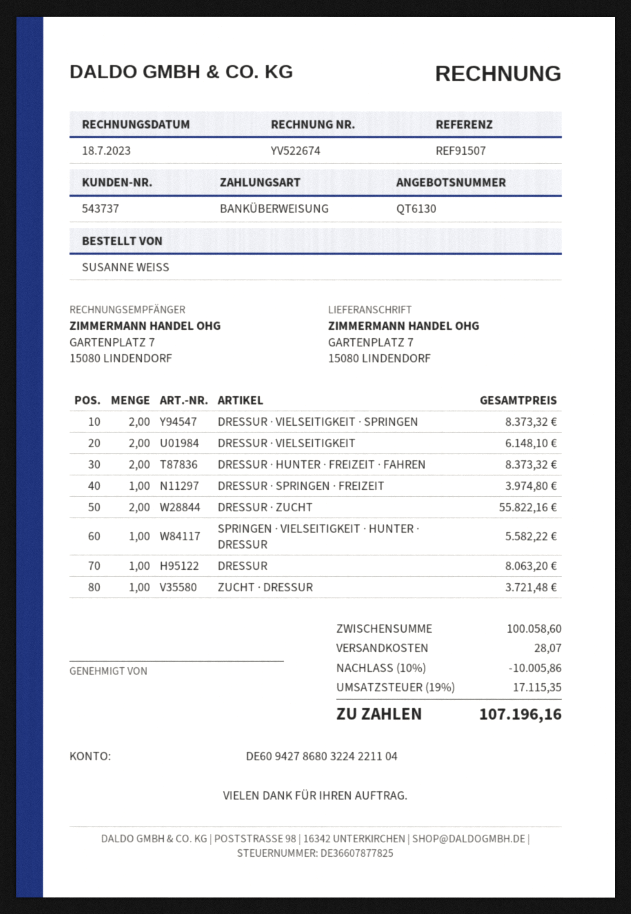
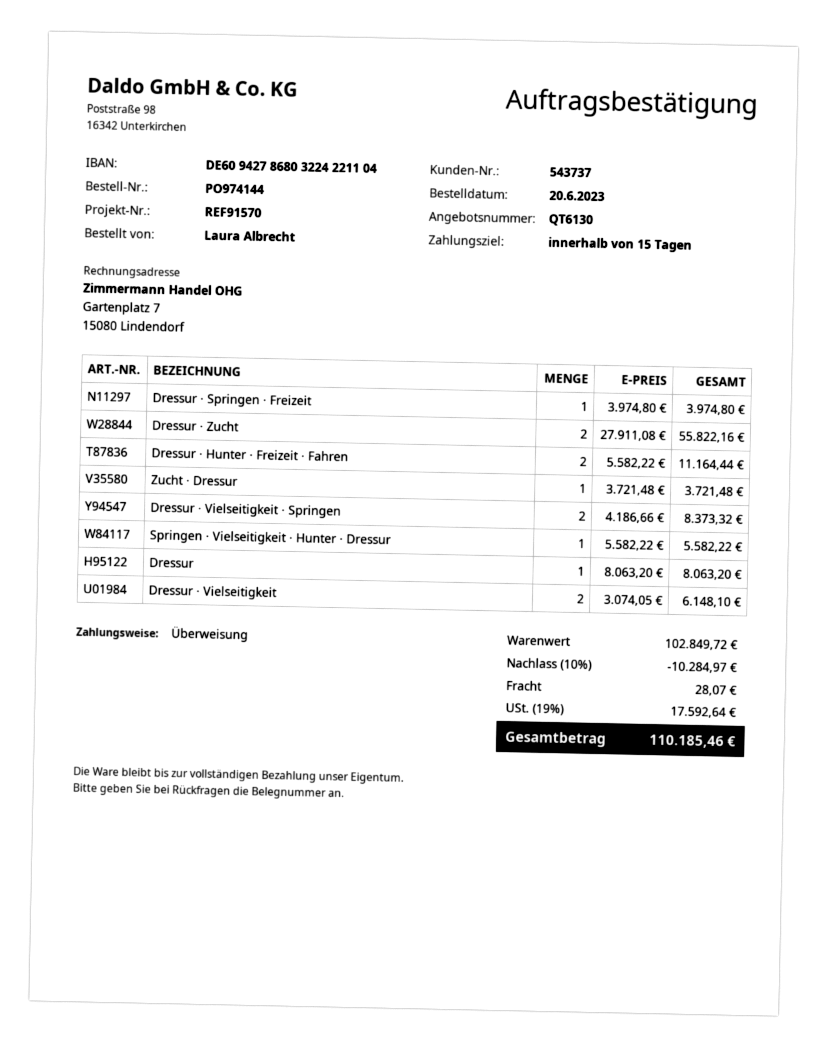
reference: REF91507 -> REF91570
ordered by: SUSANNE WEISS -> Laura Albrecht
DRESSUR · HUNTER · FREIZEIT · FAHREN: 2 for 8373.32 -> 2 for 11164.44
subtotal: 100058.60 -> 102849.72
discount: 10% = 10005.86 -> 10% = 10284.97
tax: 19% = 17115.35 -> 19% = 17592.64
total: 107196.16 -> 110185.46

